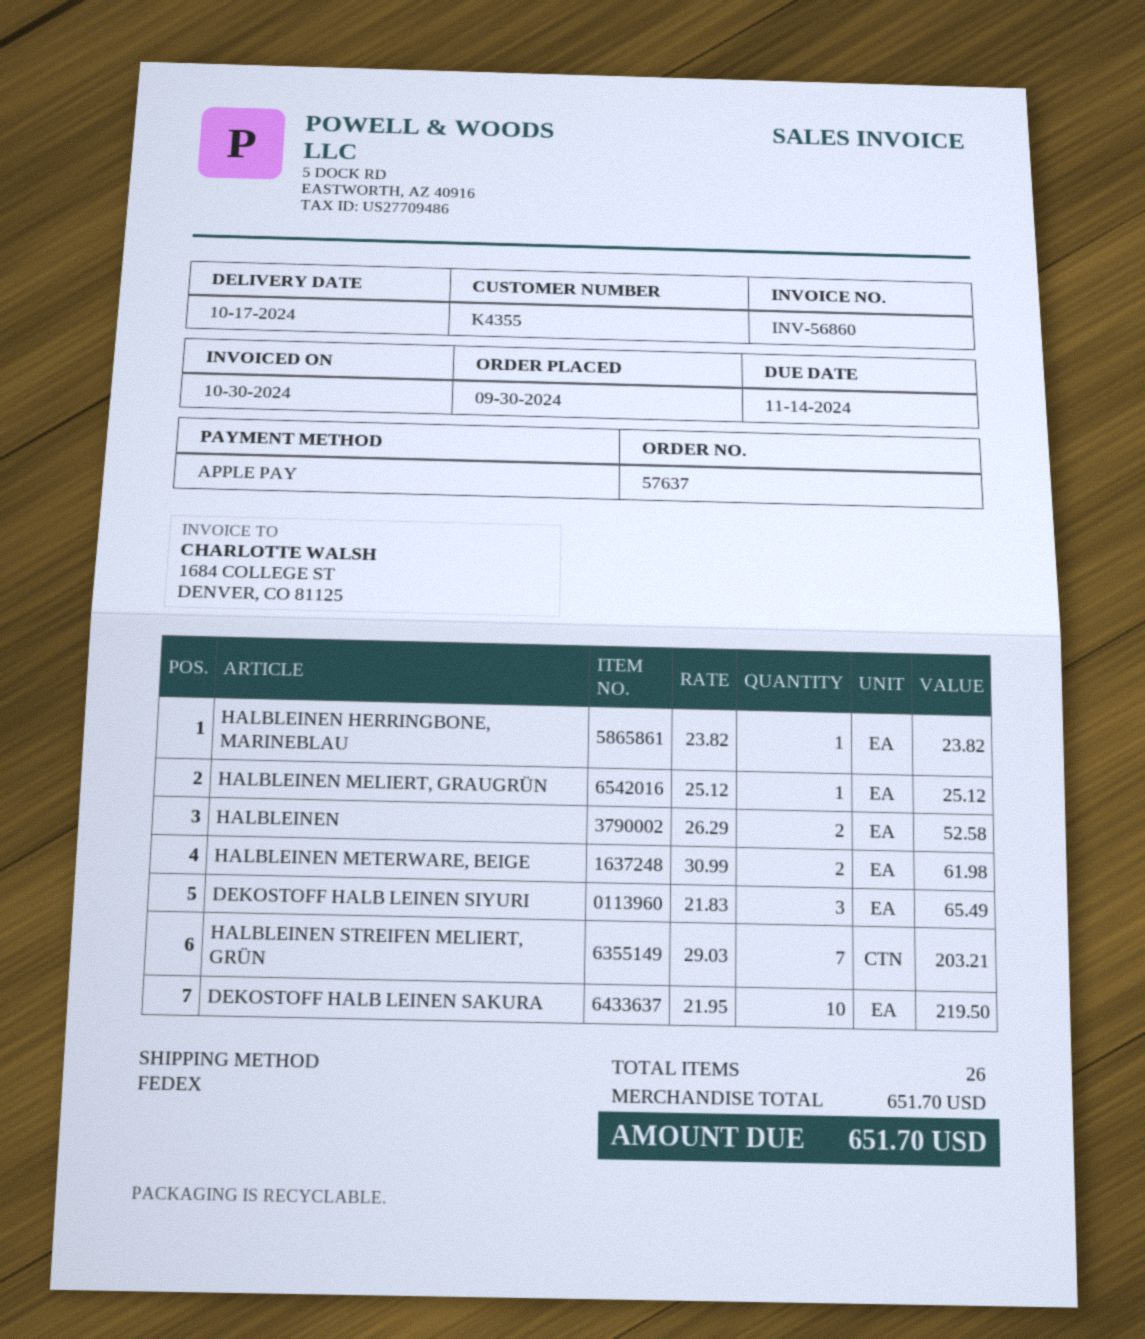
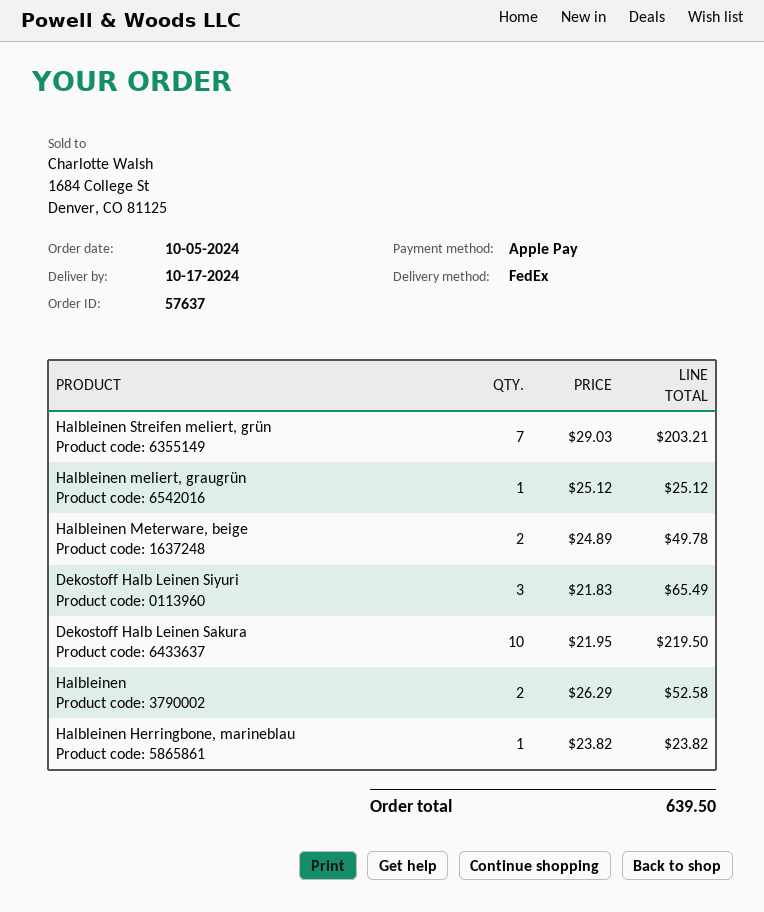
order date: 2024-09-30 -> 2024-10-05
HALBLEINEN METERWARE, BEIGE: 2 x 30.99 = 61.98 -> 2 x 24.89 = 49.78
total: 651.70 -> 639.50

